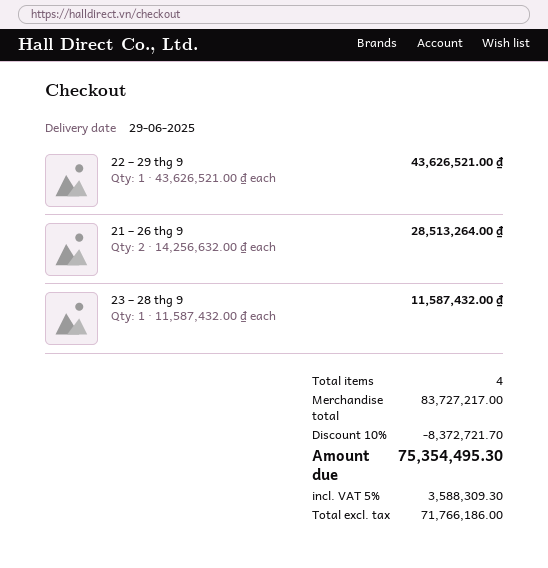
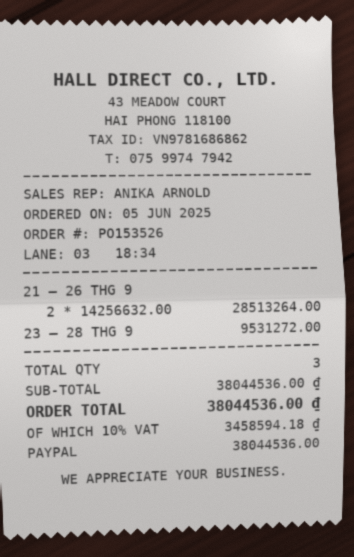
22 – 29 thg 9: 1 x 43626521.00 = 43626521.00 -> none
23 – 28 thg 9: 1 x 11587432.00 = 11587432.00 -> 1 x 9531272.00 = 9531272.00
total quantity: 4 -> 3
subtotal: 83727217.00 -> 38044536.00
discount: 10% = 8372721.70 -> none
tax: 5% = 3588309.30 -> 10% = 3458594.18
total: 75354495.30 -> 38044536.00

